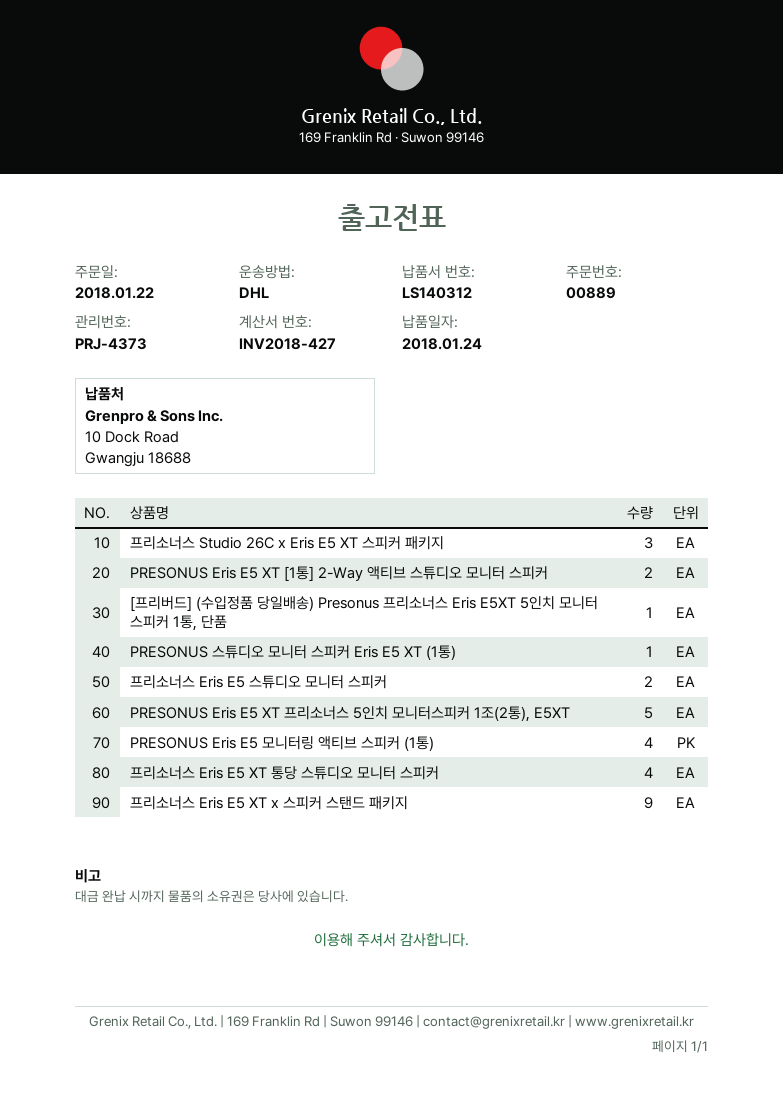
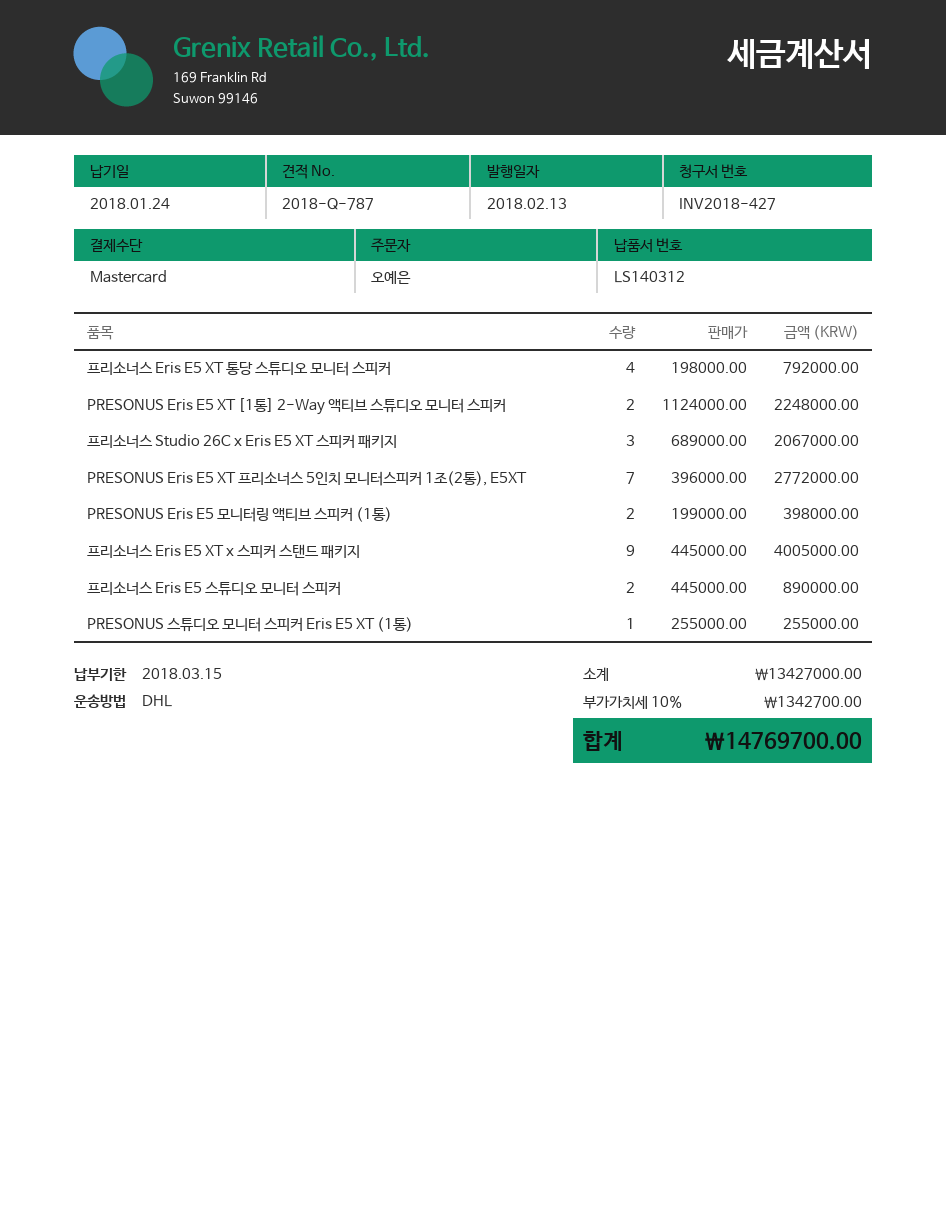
[프리버드] (수입정품 당일배송) Presonus 프리소너스 Eris E5XT 5인치 모니터 스피커 1통, 단품: 1 -> none
PRESONUS Eris E5 XT 프리소너스 5인치 모니터스피커 1조(2통), E5XT: 5 -> 7
PRESONUS Eris E5 모니터링 액티브 스피커 (1통): 4 -> 2

